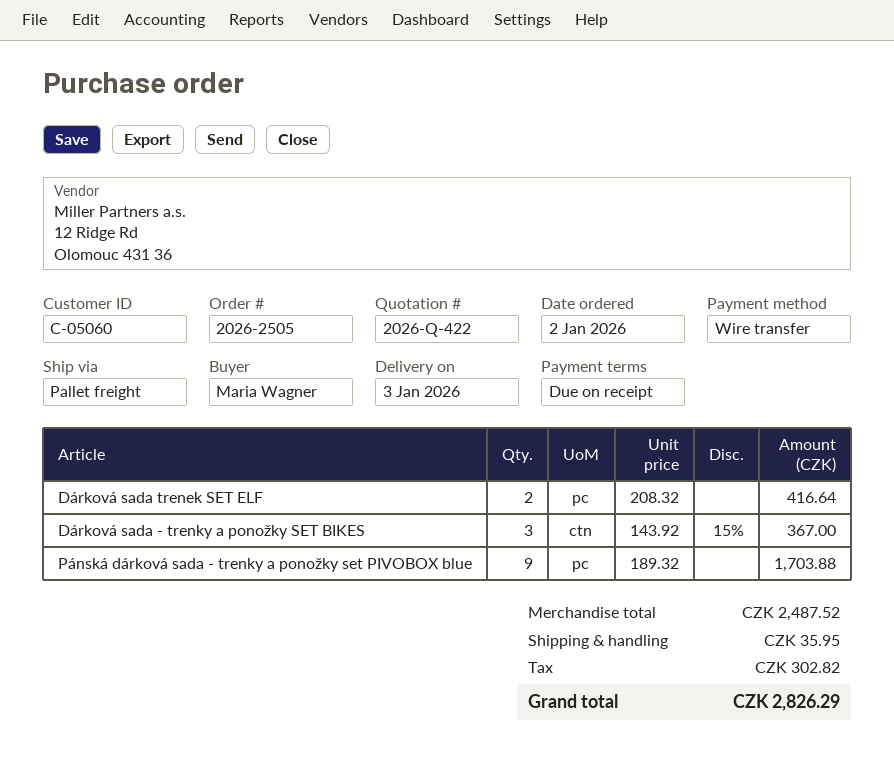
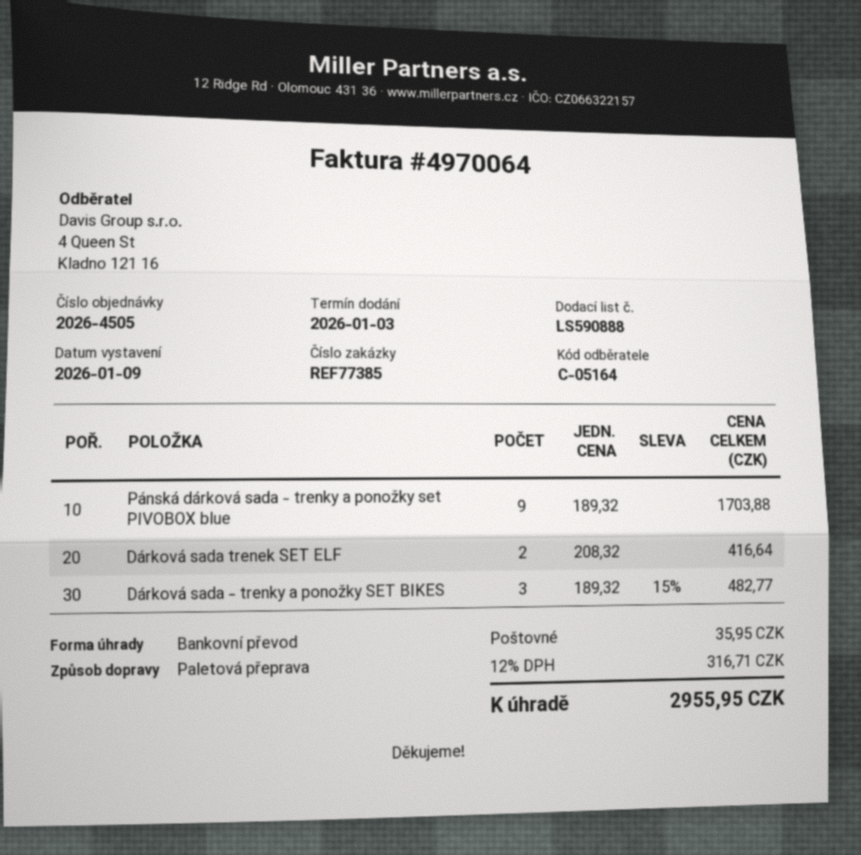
order number: 2026-2505 -> 2026-4505
customer number: C-05060 -> C-05164
Dárková sada - trenky a ponožky SET BIKES: 3 x 143.92 - 15% = 367.00 -> 3 x 189.32 - 15% = 482.77
tax: 302.82 -> 316.71
total: 2826.29 -> 2955.95

